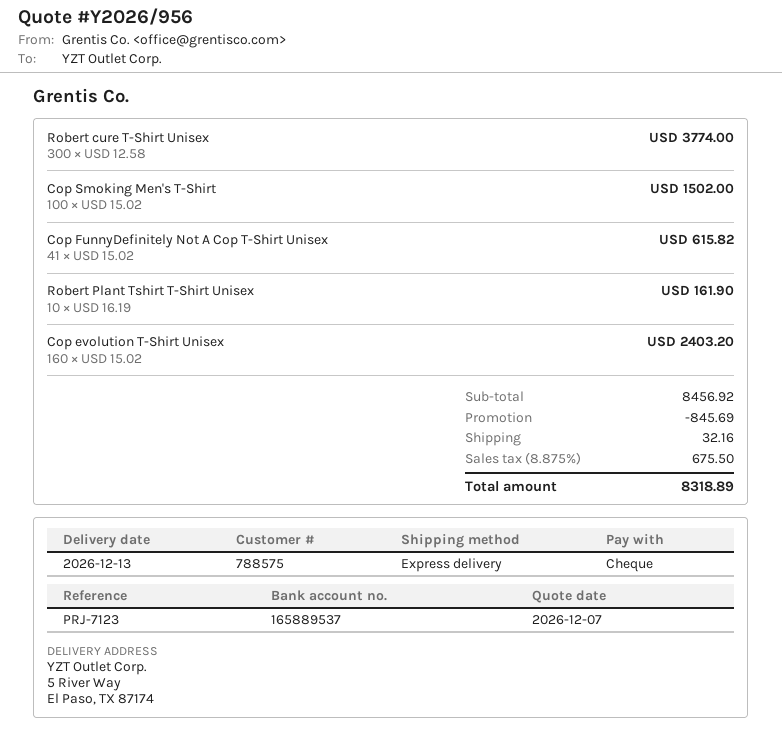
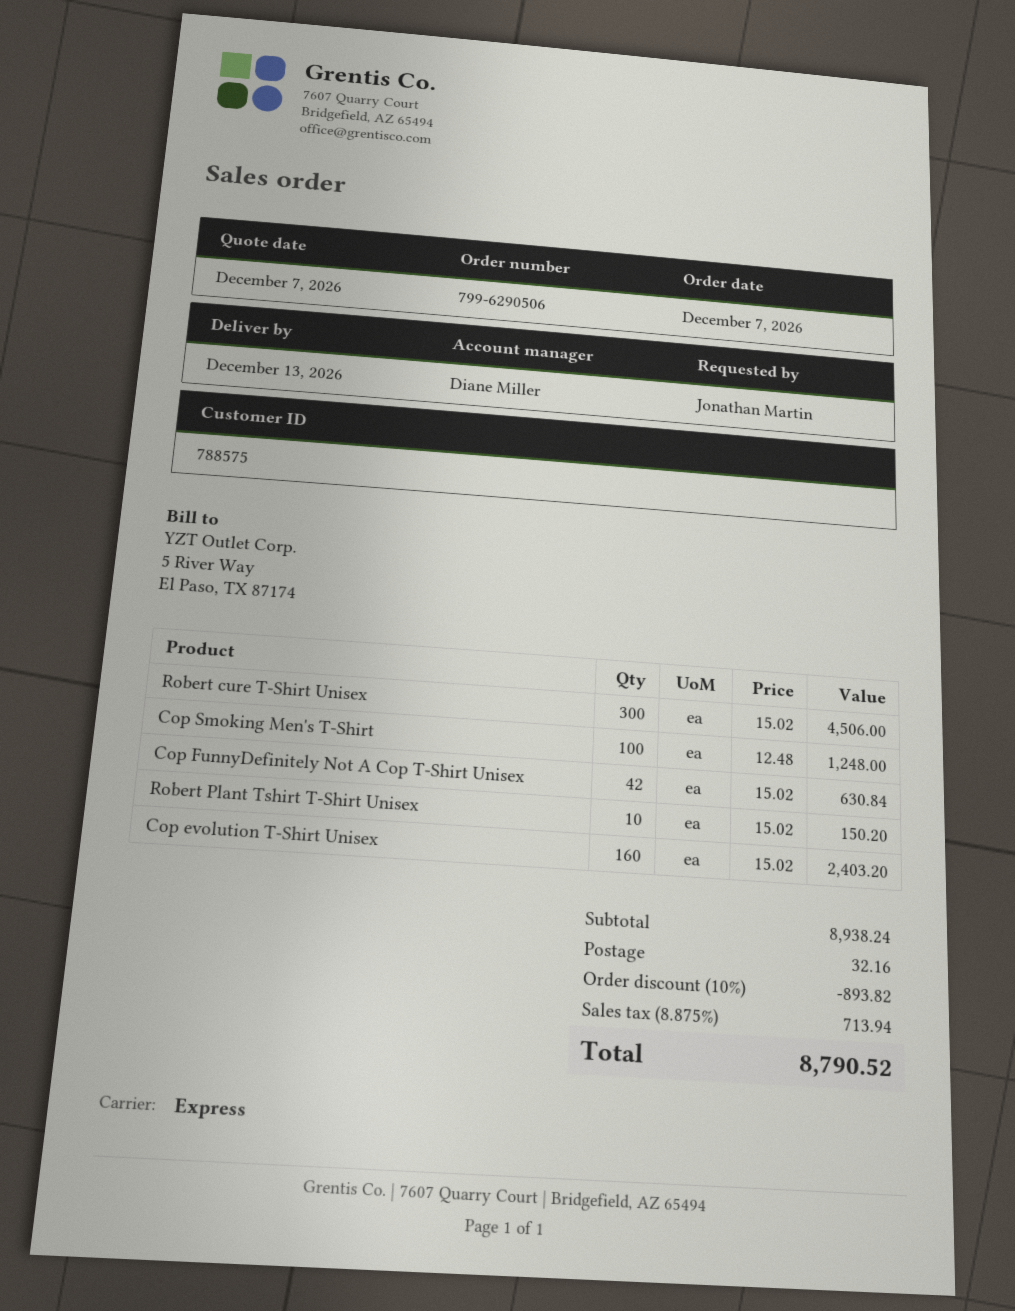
Robert cure T-Shirt Unisex: 300 x 12.58 = 3774.00 -> 300 x 15.02 = 4506.00
Cop Smoking Men's T-Shirt: 100 x 15.02 = 1502.00 -> 100 x 12.48 = 1248.00
Cop FunnyDefinitely Not A Cop T-Shirt Unisex: 41 x 15.02 = 615.82 -> 42 x 15.02 = 630.84
Robert Plant Tshirt T-Shirt Unisex: 10 x 16.19 = 161.90 -> 10 x 15.02 = 150.20
subtotal: 8456.92 -> 8938.24
discount: 845.69 -> 893.82
tax: 8.875% = 675.50 -> 8.875% = 713.94
total: 8318.89 -> 8790.52

